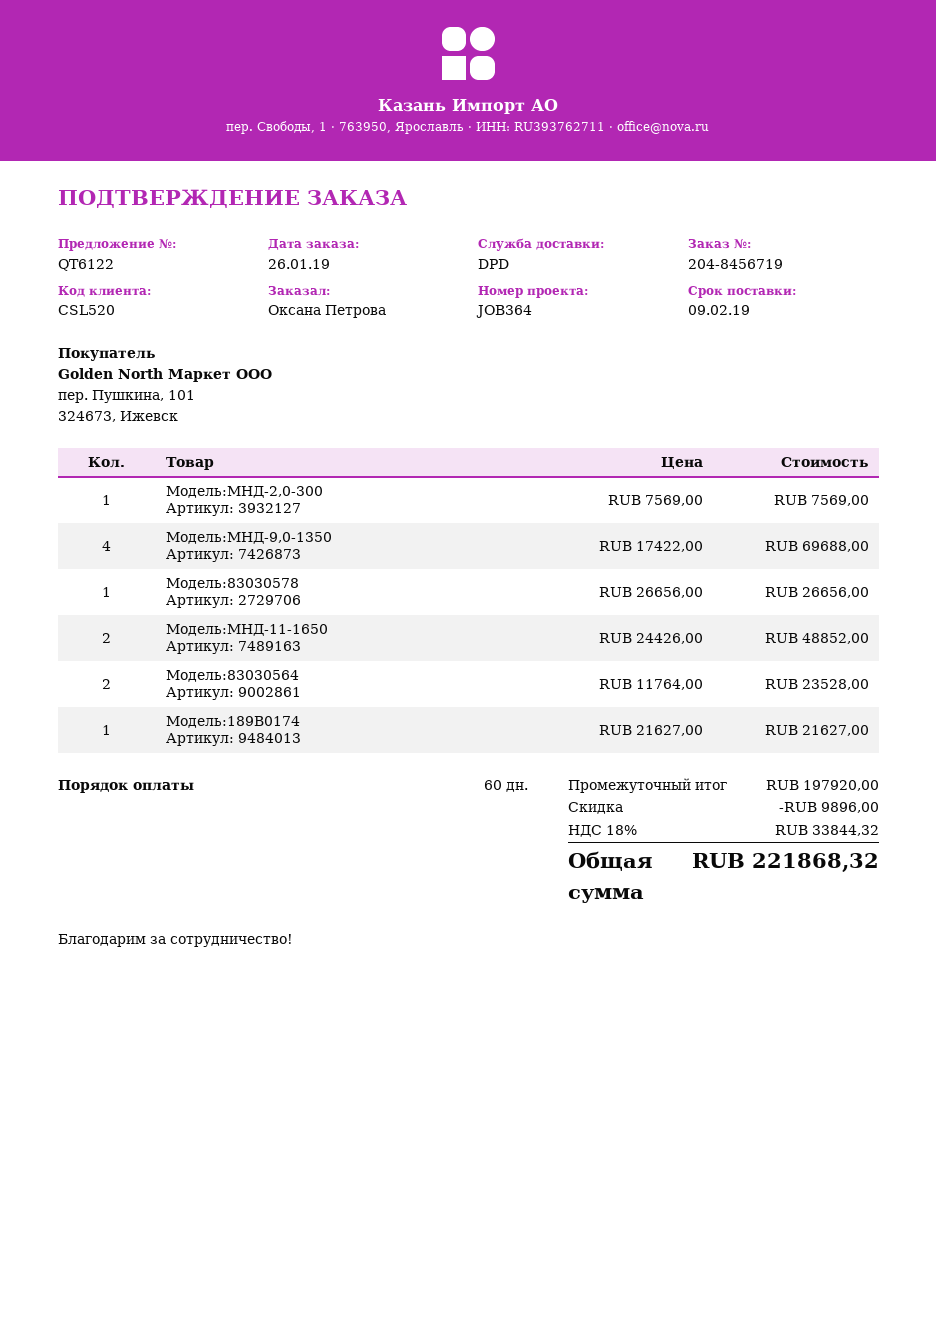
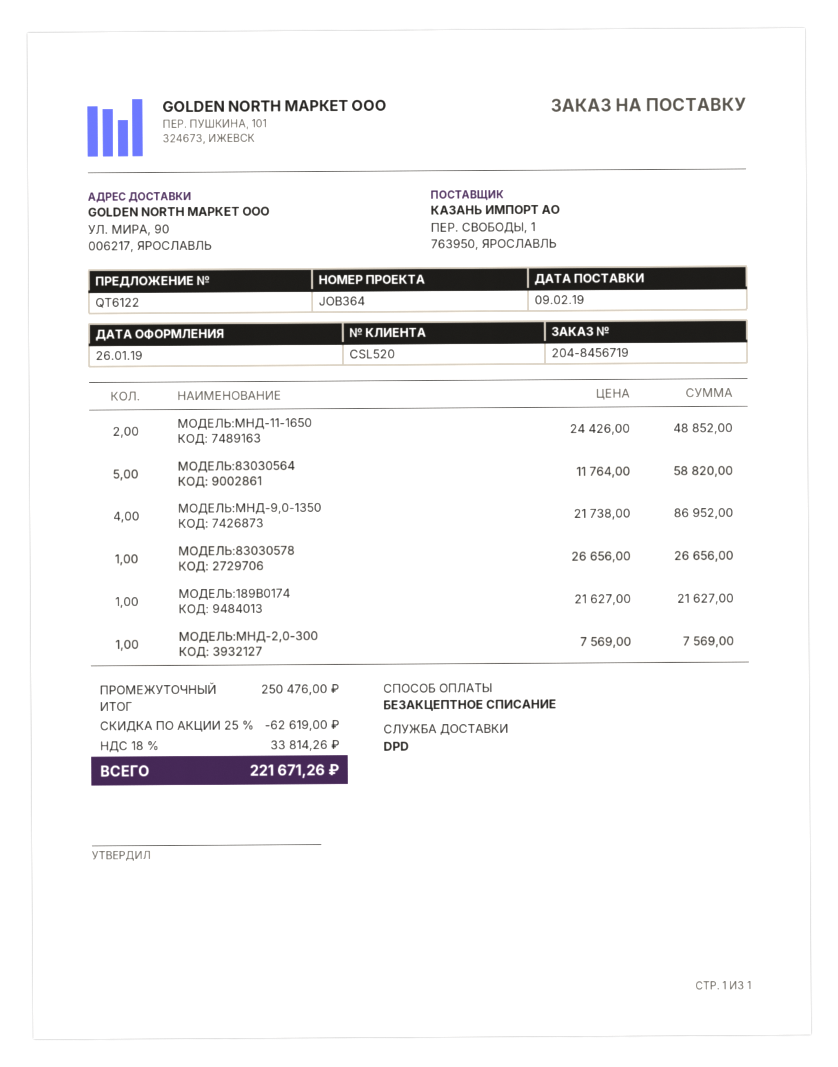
Модель:МНД-9,0-1350: 4 x 17422.00 = 69688.00 -> 4 x 21738.00 = 86952.00
Модель:83030564: 2 x 11764.00 = 23528.00 -> 5 x 11764.00 = 58820.00
subtotal: 197920.00 -> 250476.00
discount: 9896.00 -> 62619.00
tax: 18% = 33844.32 -> 18% = 33814.26
total: 221868.32 -> 221671.26

